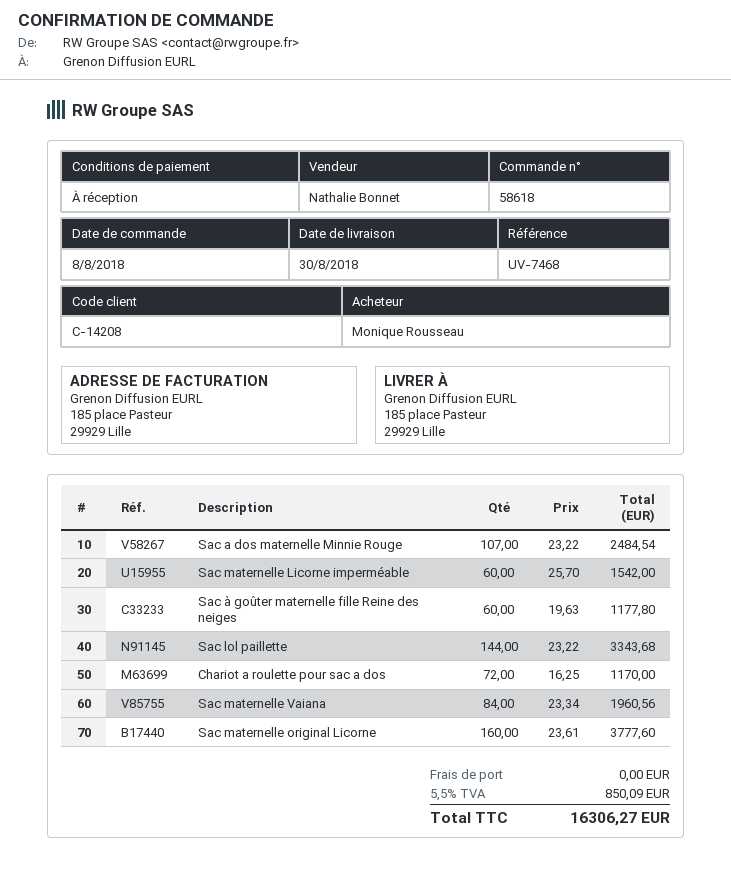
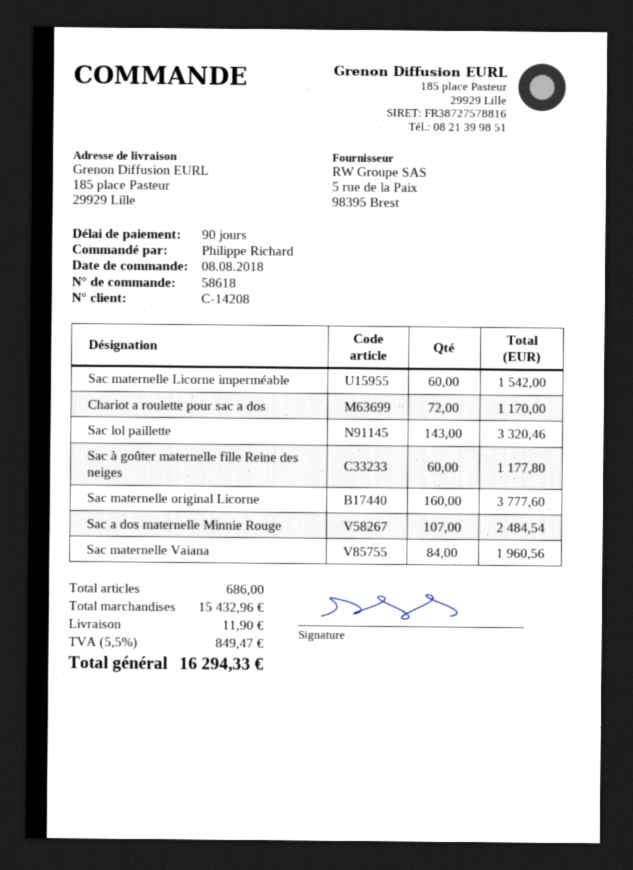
payment terms: on receipt -> 90 days
ordered by: Monique Rousseau -> Philippe Richard
Sac lol paillette: 144 for 3343.68 -> 143 for 3320.46
shipping: 0.00 -> 11.90
tax: 5.5% = 850.09 -> 5.5% = 849.47
total: 16306.27 -> 16294.33

